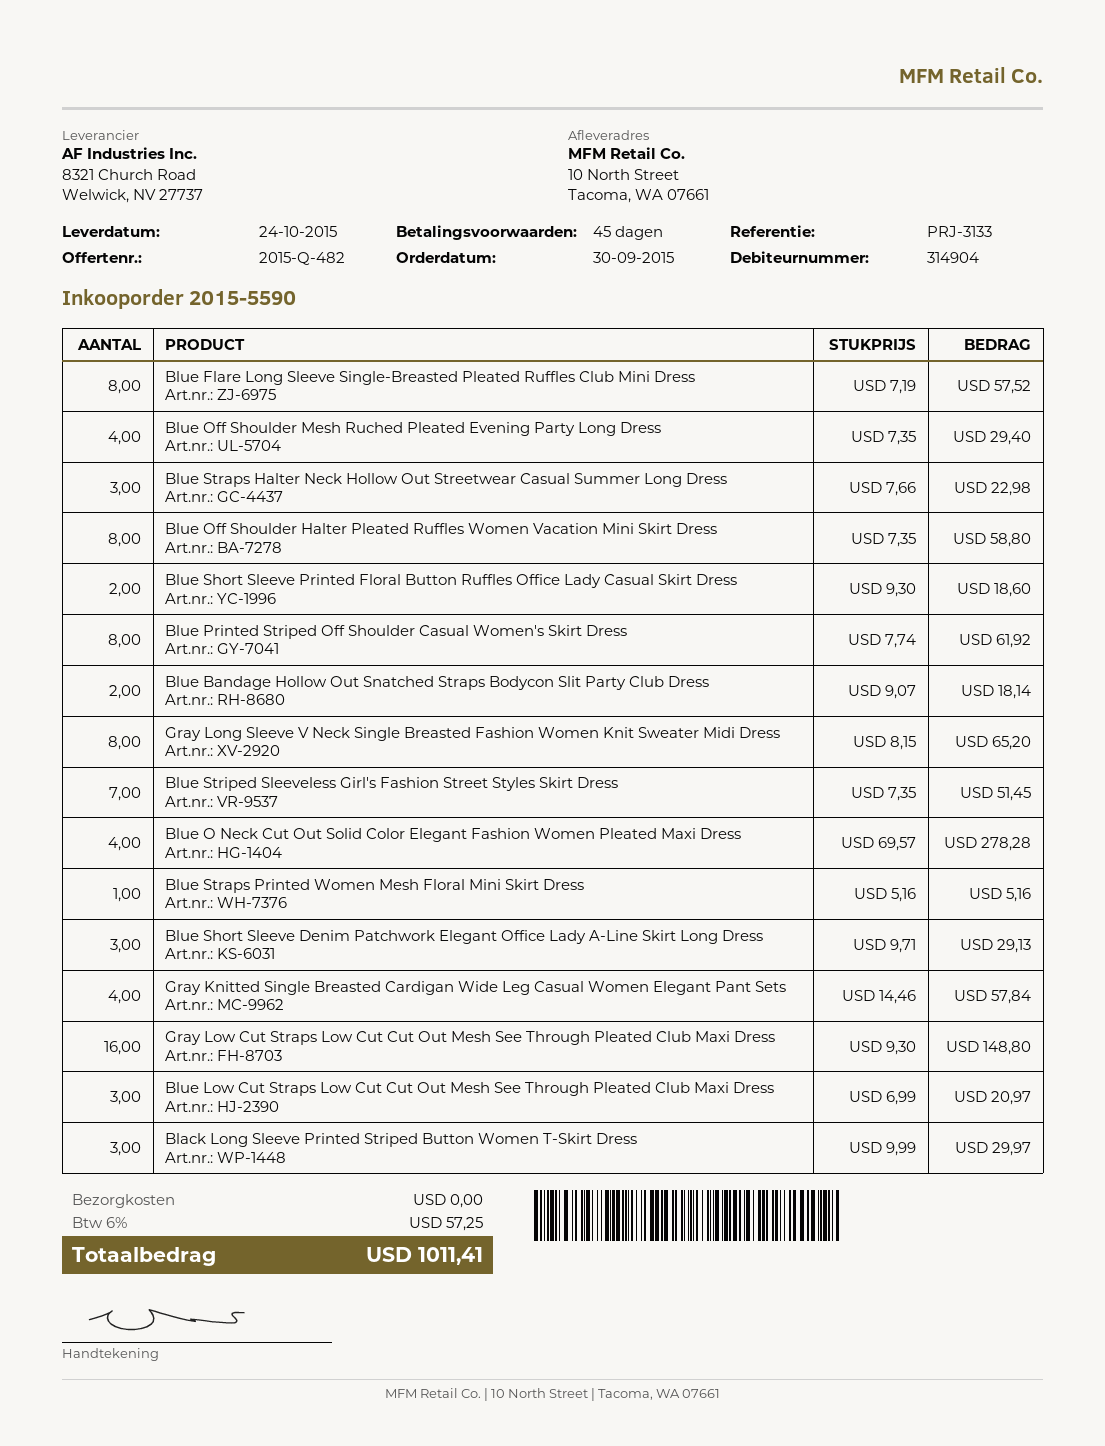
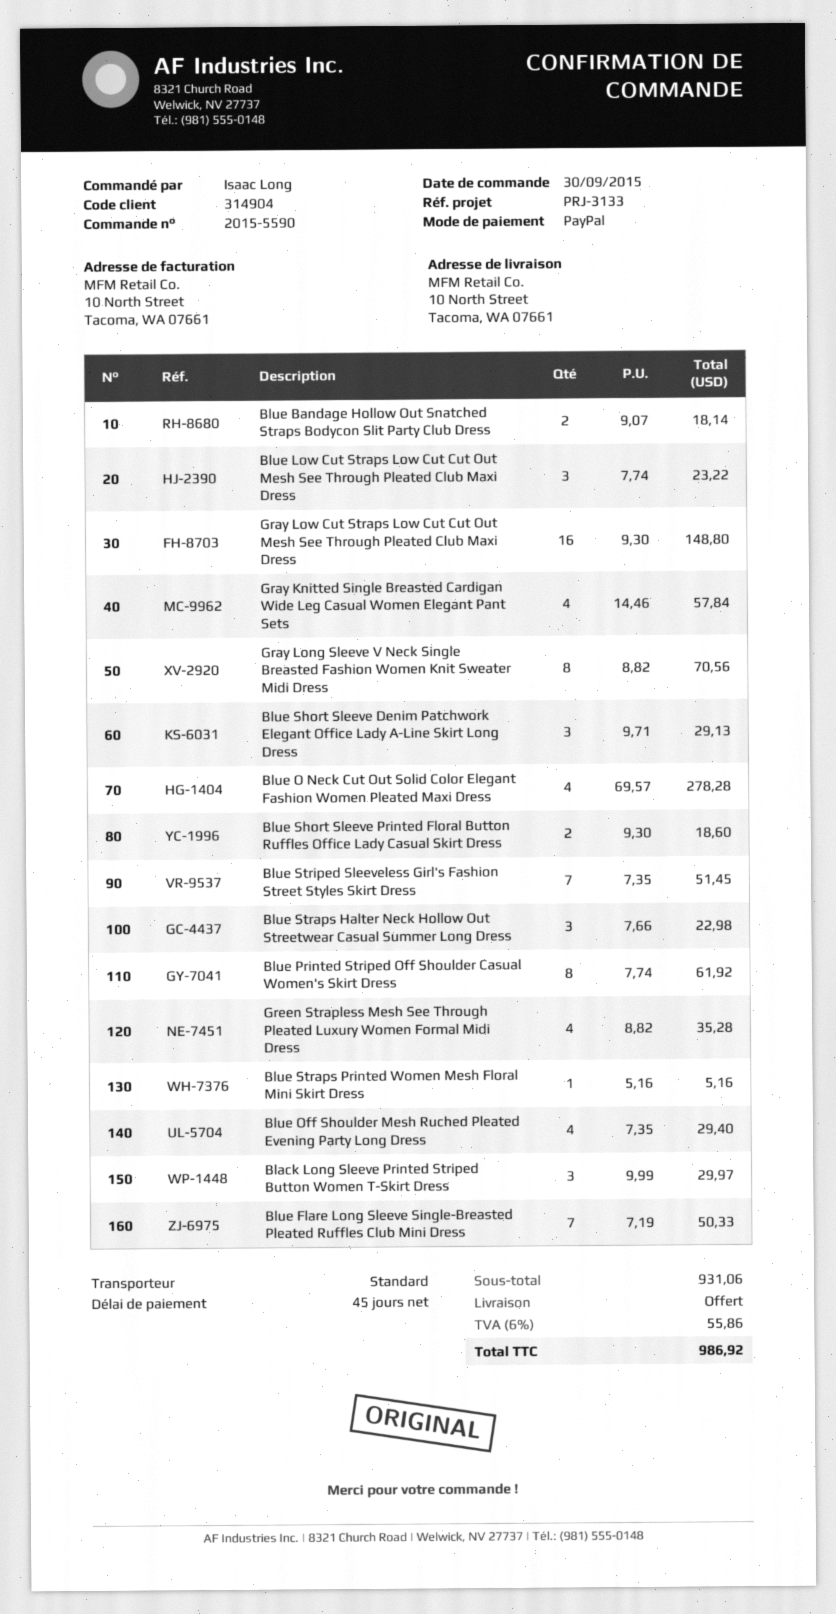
Blue Flare Long Sleeve Single-Breasted Pleated Ruffles Club Mini Dress: 8 x 7.19 = 57.52 -> 7 x 7.19 = 50.33
Blue Off Shoulder Halter Pleated Ruffles Women Vacation Mini Skirt Dress: 8 x 7.35 = 58.80 -> none
Gray Long Sleeve V Neck Single Breasted Fashion Women Knit Sweater Midi Dress: 8 x 8.15 = 65.20 -> 8 x 8.82 = 70.56
Blue Low Cut Straps Low Cut Cut Out Mesh See Through Pleated Club Maxi Dress: 3 x 6.99 = 20.97 -> 3 x 7.74 = 23.22
Green Strapless Mesh See Through Pleated Luxury Women Formal Midi Dress: none -> 4 x 8.82 = 35.28
tax: 6% = 57.25 -> 6% = 55.86
total: 1011.41 -> 986.92

